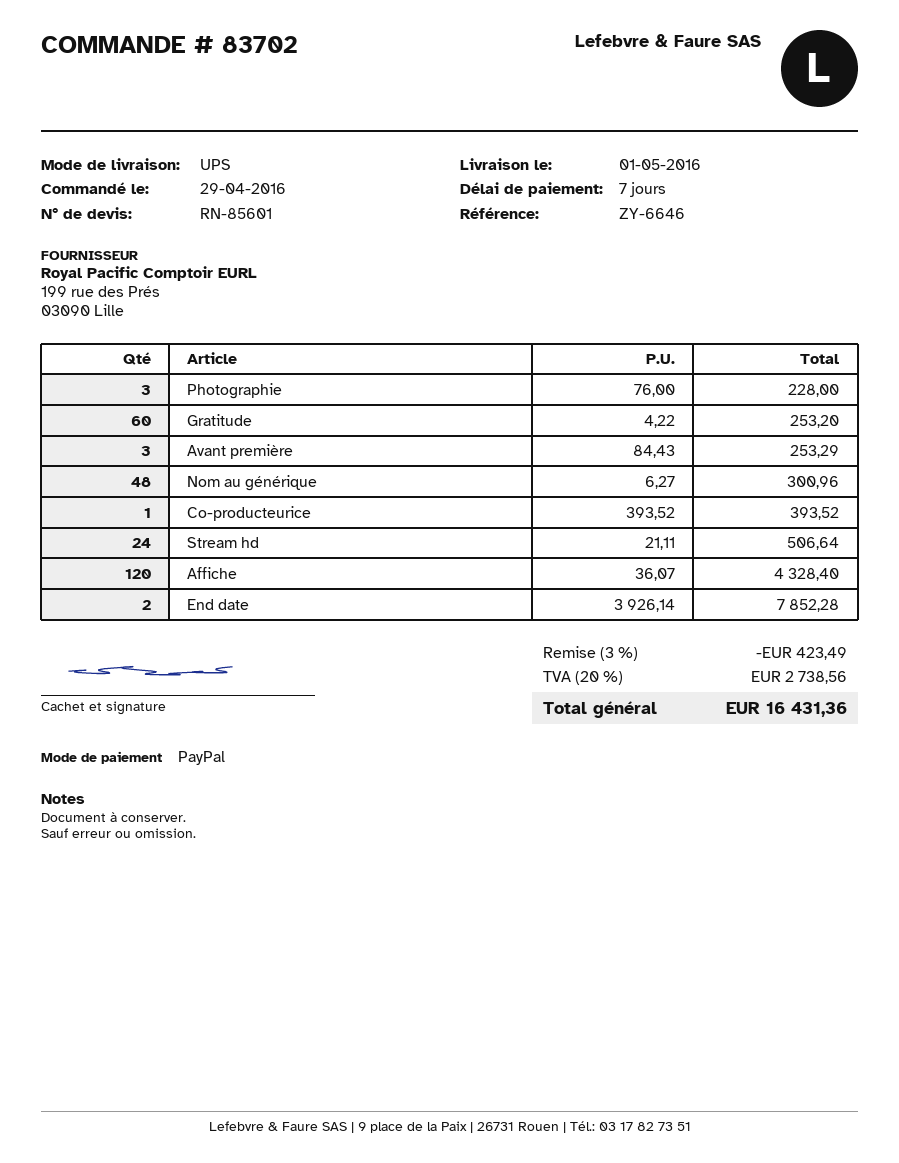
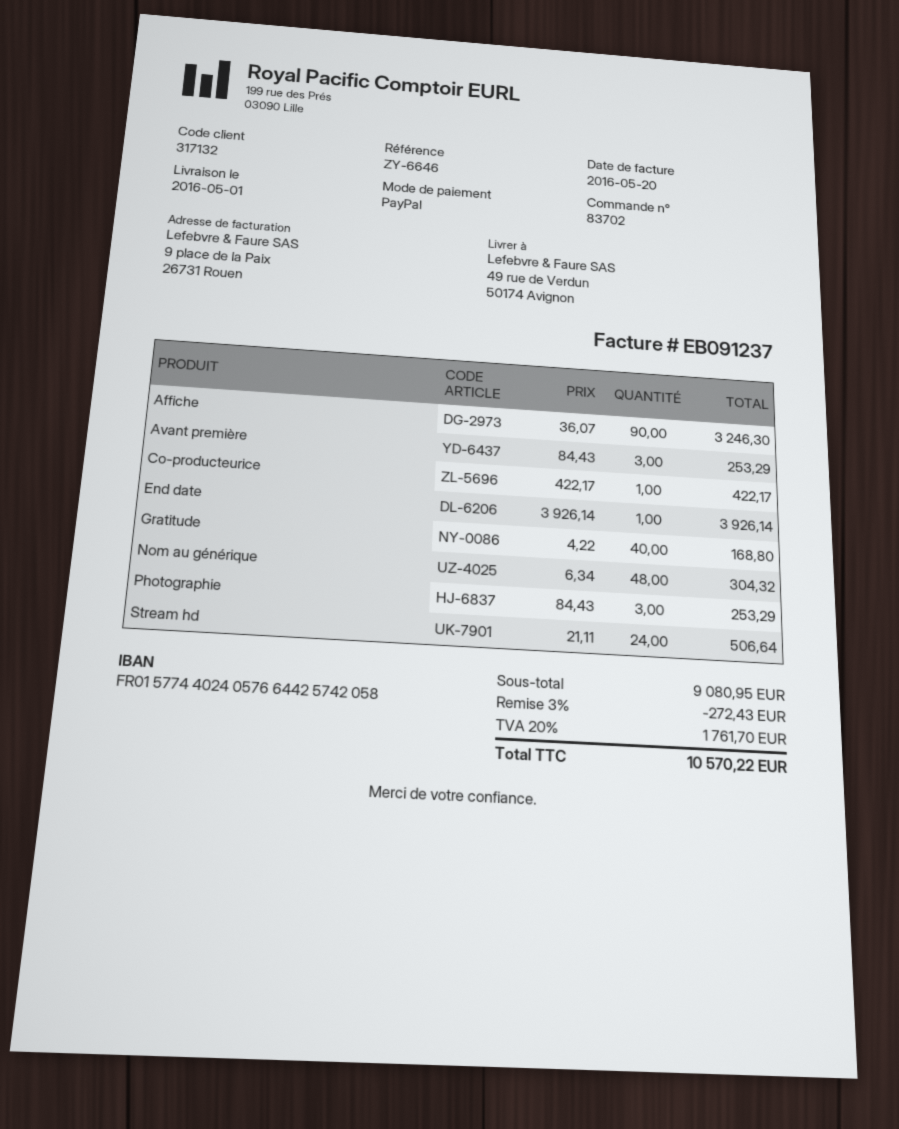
Photographie: 3 x 76.00 = 228.00 -> 3 x 84.43 = 253.29
Gratitude: 60 x 4.22 = 253.20 -> 40 x 4.22 = 168.80
Nom au générique: 48 x 6.27 = 300.96 -> 48 x 6.34 = 304.32
Co-producteurice: 1 x 393.52 = 393.52 -> 1 x 422.17 = 422.17
Affiche: 120 x 36.07 = 4328.40 -> 90 x 36.07 = 3246.30
End date: 2 x 3926.14 = 7852.28 -> 1 x 3926.14 = 3926.14
discount: 3% = 423.49 -> 3% = 272.43
tax: 20% = 2738.56 -> 20% = 1761.70
total: 16431.36 -> 10570.22

